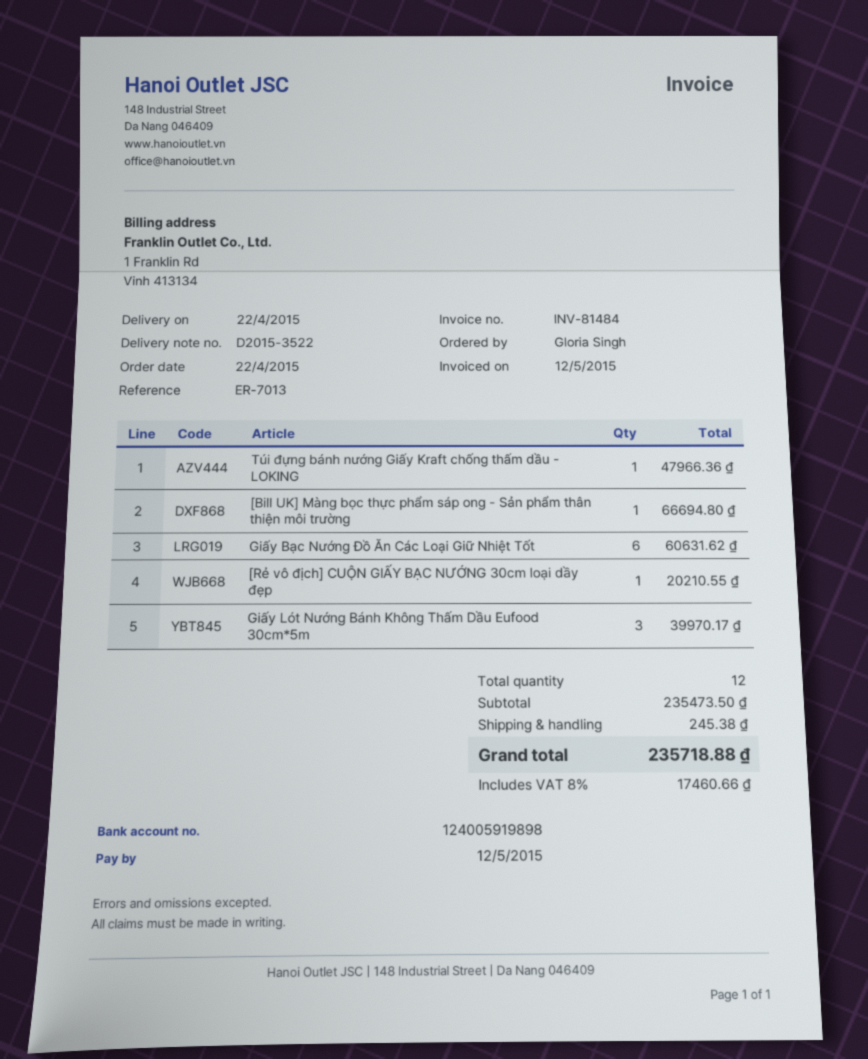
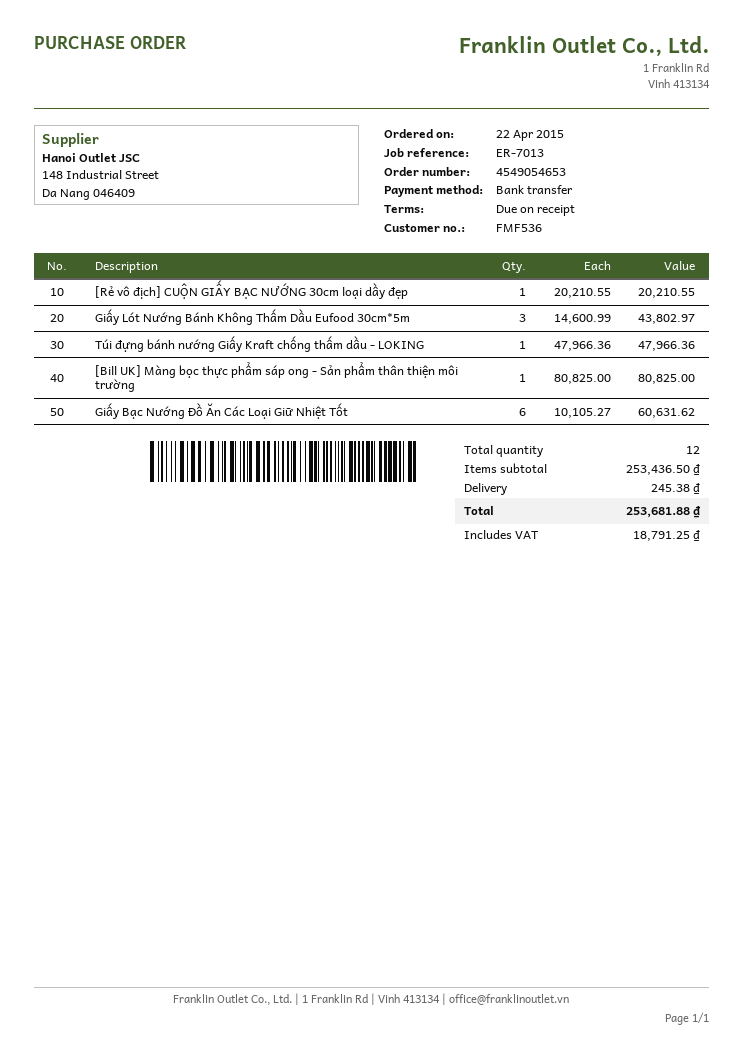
[Bill UK] Màng bọc thực phẩm sáp ong - Sản phẩm thân thiện môi trường: 1 for 66694.80 -> 1 for 80825.00
Giấy Lót Nướng Bánh Không Thấm Dầu Eufood 30cm*5m: 3 for 39970.17 -> 3 for 43802.97
subtotal: 235473.50 -> 253436.50
tax: 17460.66 -> 18791.25
total: 235718.88 -> 253681.88

